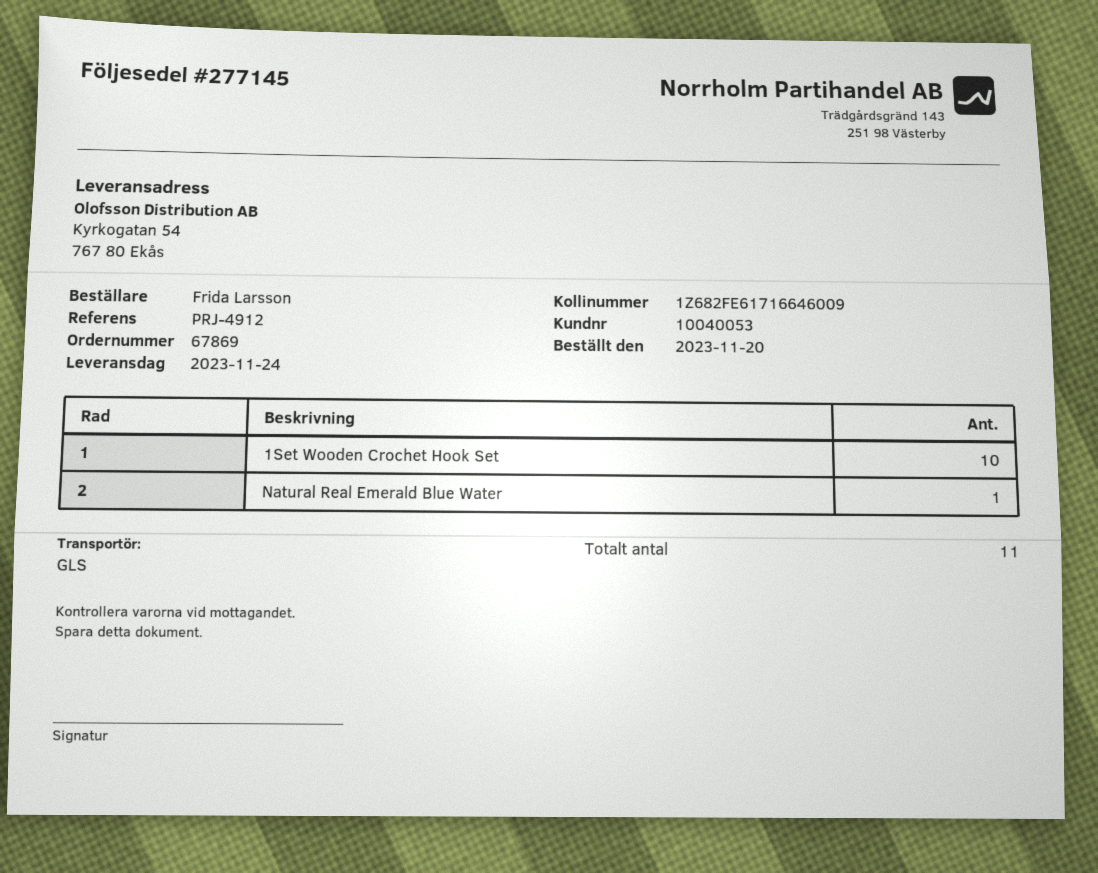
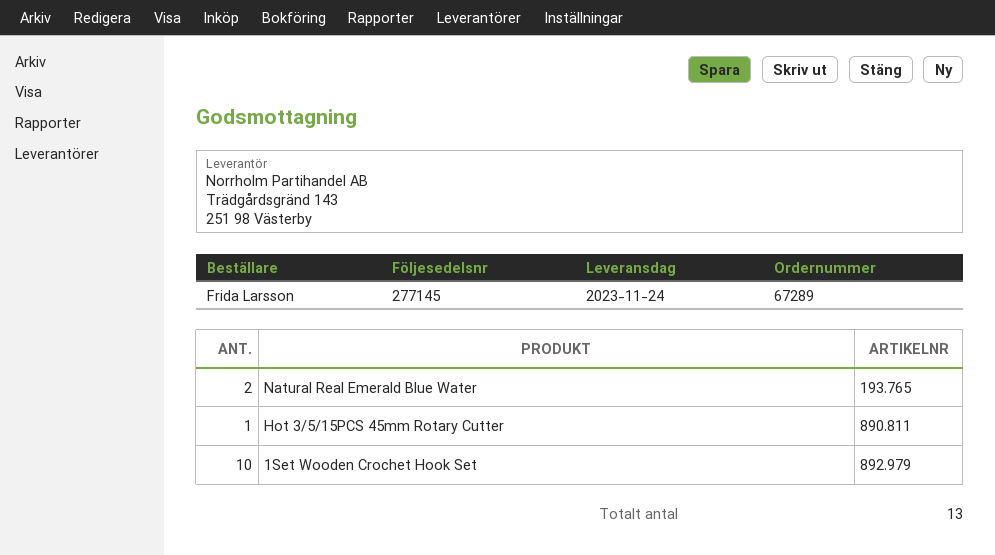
order number: 67869 -> 67289
Natural Real Emerald Blue Water: 1 -> 2
Hot 3/5/15PCS 45mm Rotary Cutter: none -> 1
total quantity: 11 -> 13

